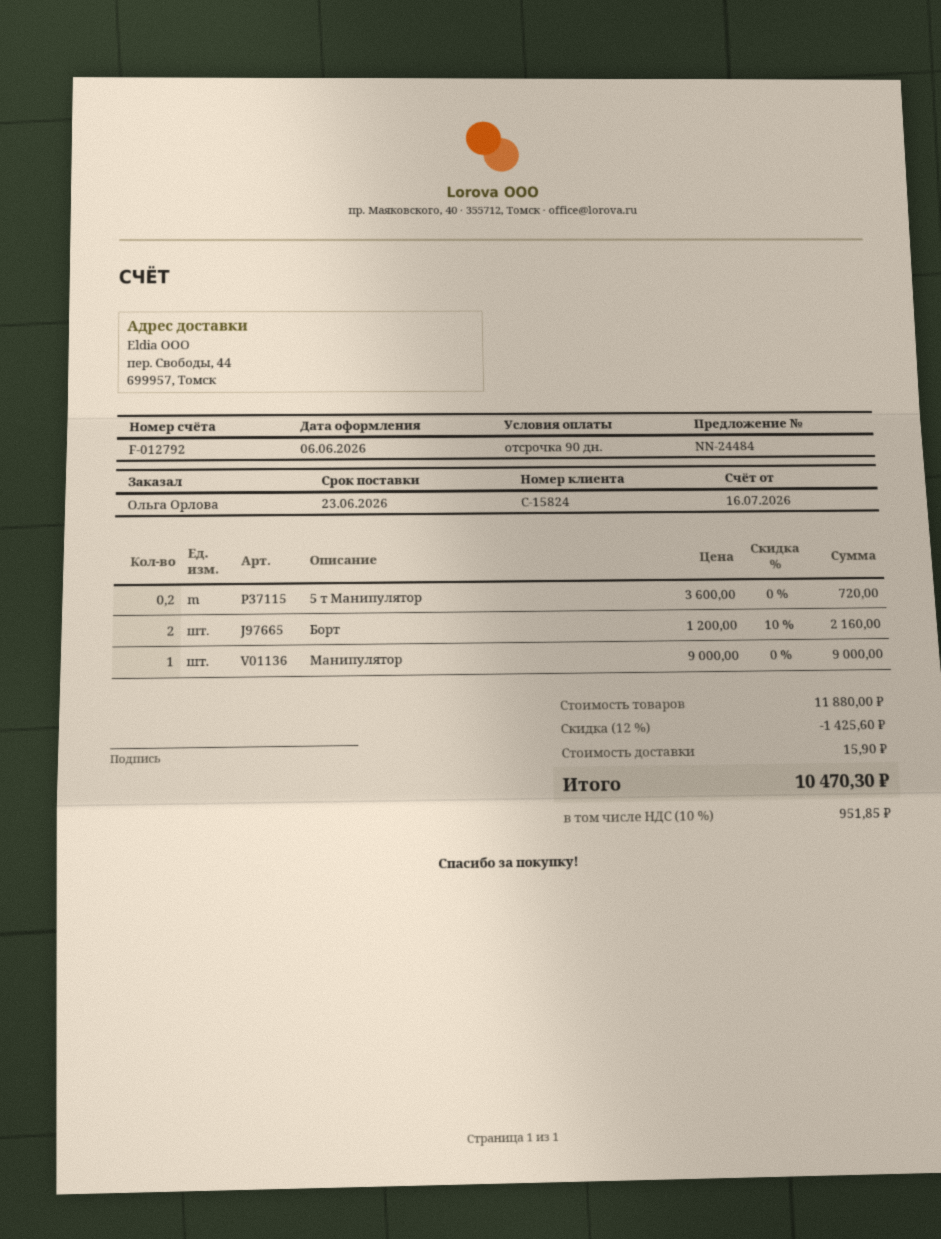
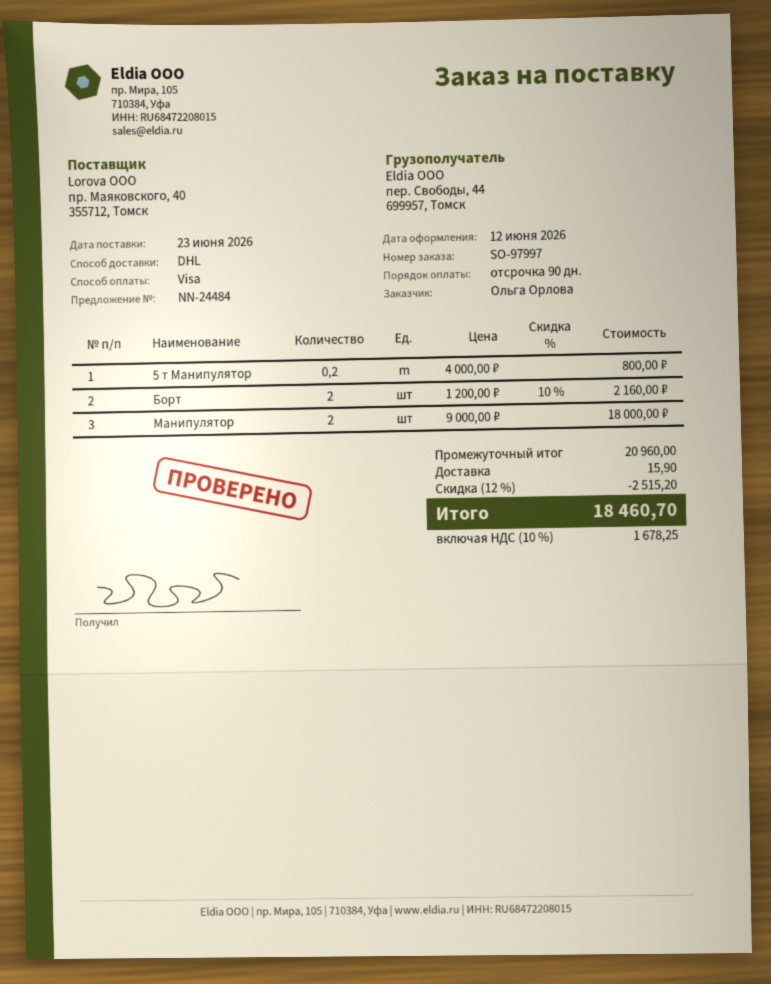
order date: 2026-06-06 -> 2026-06-12
5 т Манипулятор: 0.2 x 3600.00 = 720.00 -> 0.2 x 4000.00 = 800.00
Манипулятор: 1 x 9000.00 = 9000.00 -> 2 x 9000.00 = 18000.00
subtotal: 11880.00 -> 20960.00
discount: 12% = 1425.60 -> 12% = 2515.20
tax: 10% = 951.85 -> 10% = 1678.25
total: 10470.30 -> 18460.70

